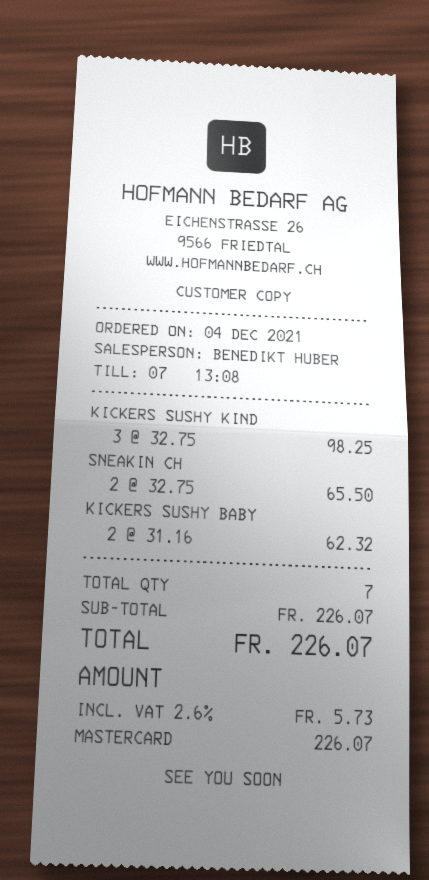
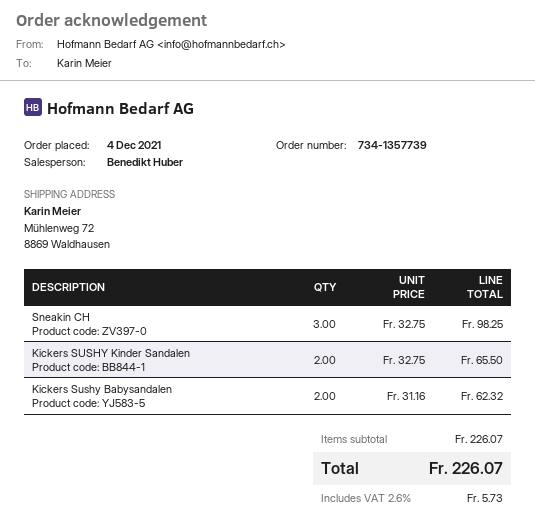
KICKERS SUSHY KIND: 3 x 32.75 = 98.25 -> 2 x 32.75 = 65.50
SNEAKIN CH: 2 x 32.75 = 65.50 -> 3 x 32.75 = 98.25

